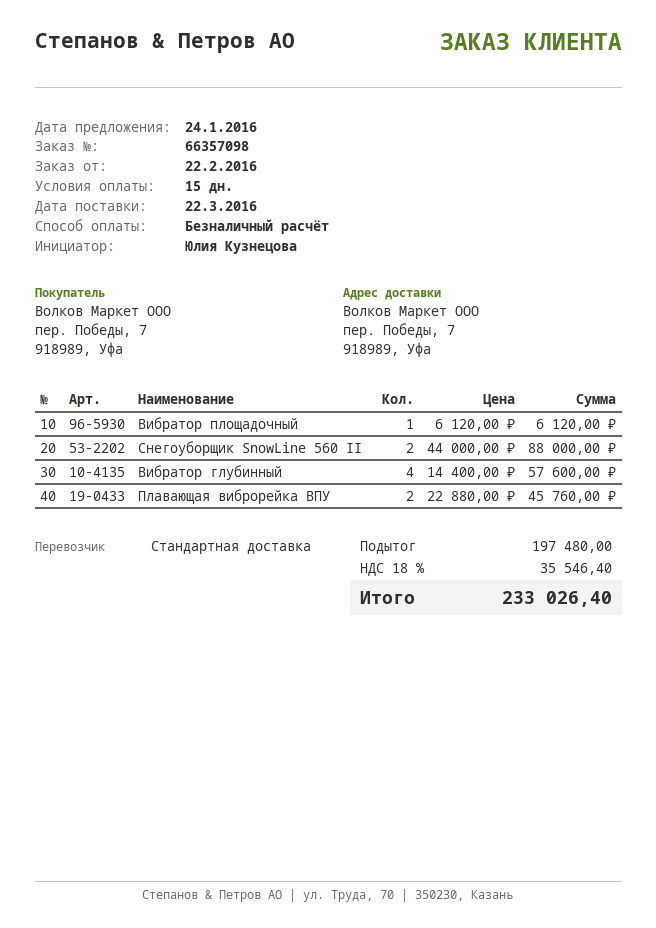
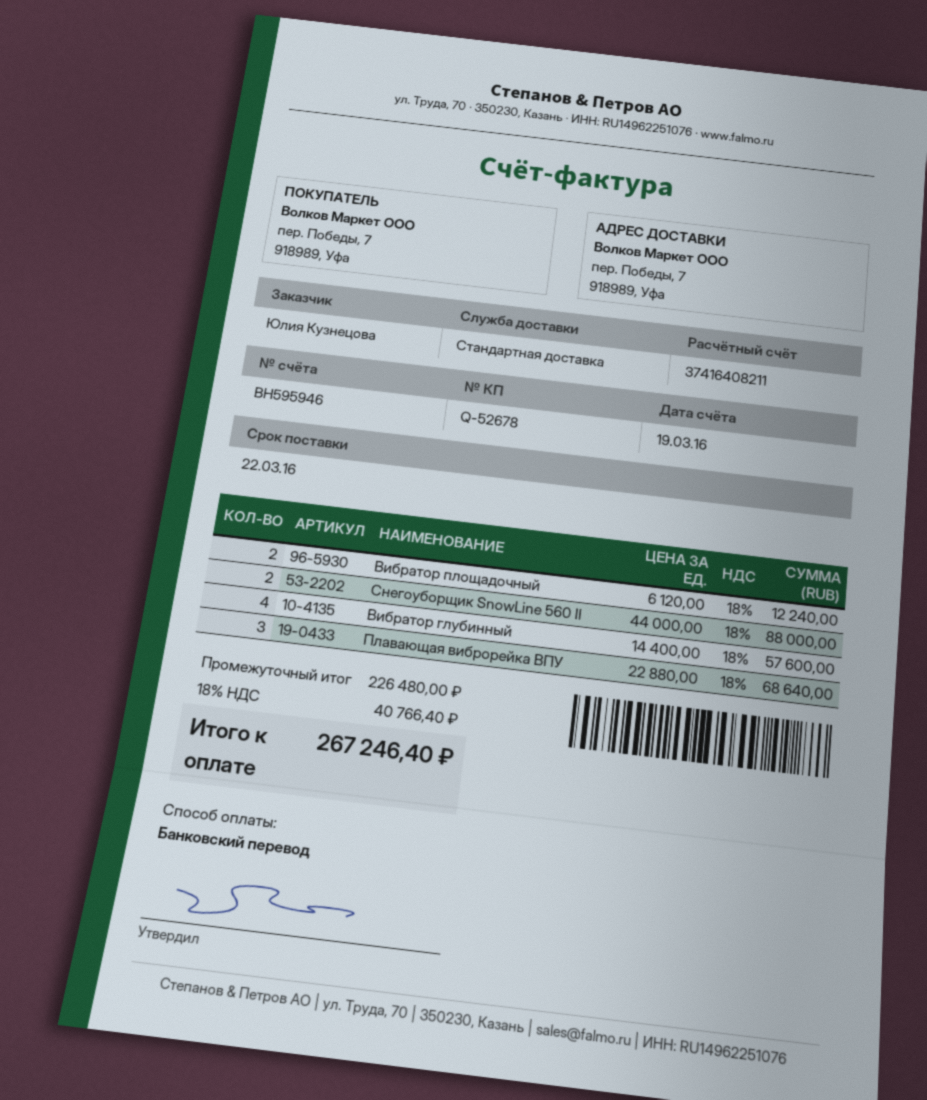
Вибратор площадочный: 1 x 6120.00 = 6120.00 -> 2 x 6120.00 = 12240.00
Плавающая виброрейка ВПУ: 2 x 22880.00 = 45760.00 -> 3 x 22880.00 = 68640.00
subtotal: 197480.00 -> 226480.00
tax: 18% = 35546.40 -> 18% = 40766.40
total: 233026.40 -> 267246.40

